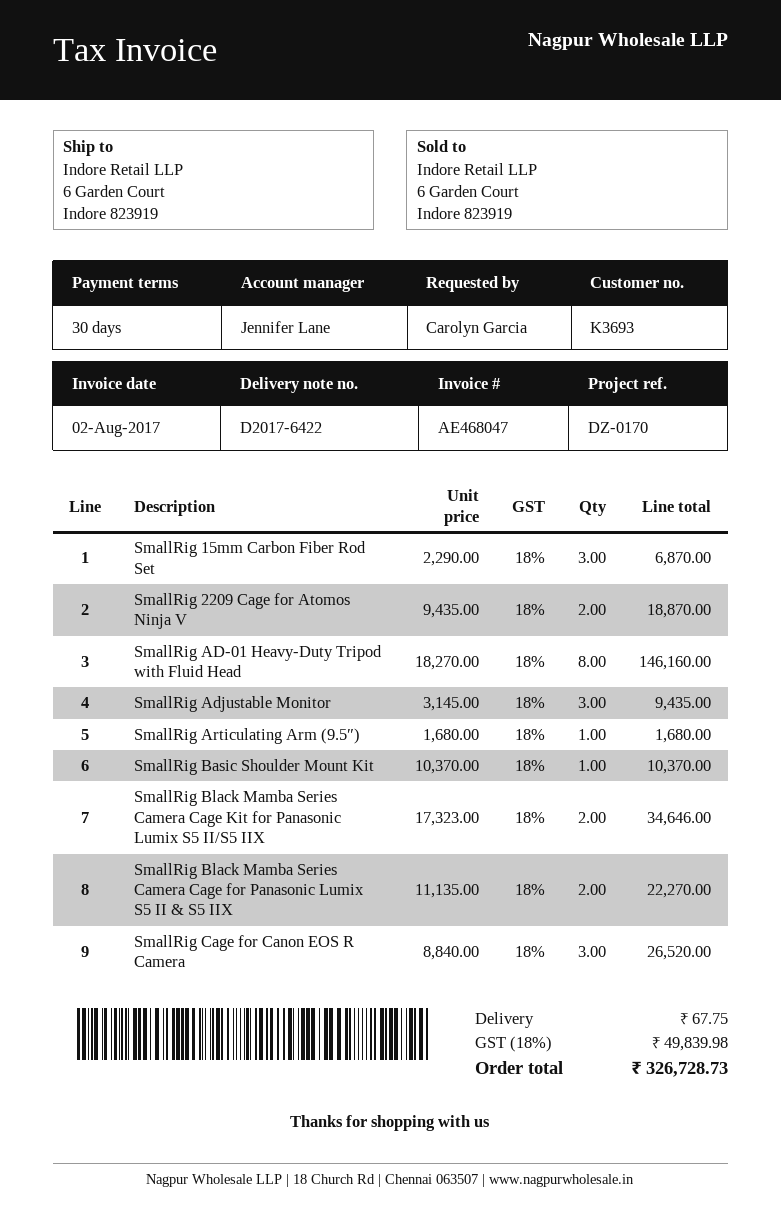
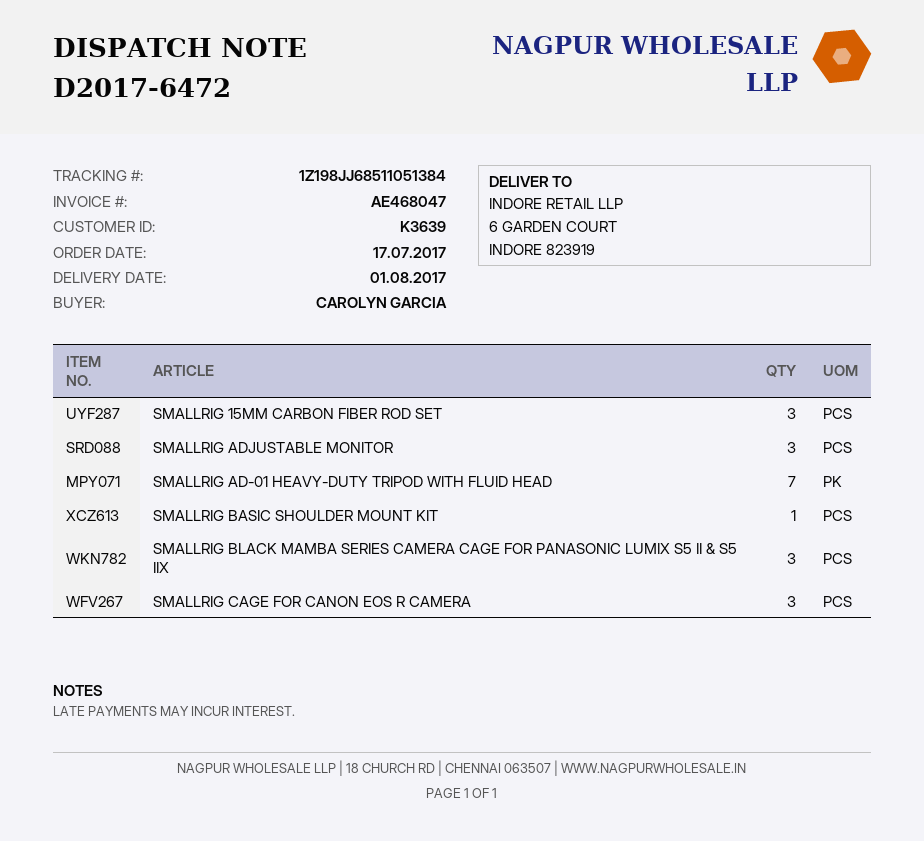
delivery note number: D2017-6422 -> D2017-6472
customer number: K3693 -> K3639
SmallRig 2209 Cage for Atomos Ninja V: 2 -> none
SmallRig AD-01 Heavy-Duty Tripod with Fluid Head: 8 -> 7
SmallRig Articulating Arm (9.5″): 1 -> none
SmallRig Black Mamba Series Camera Cage Kit for Panasonic Lumix S5 II/S5 IIX: 2 -> none
SmallRig Black Mamba Series Camera Cage for Panasonic Lumix S5 II & S5 IIX: 2 -> 3

